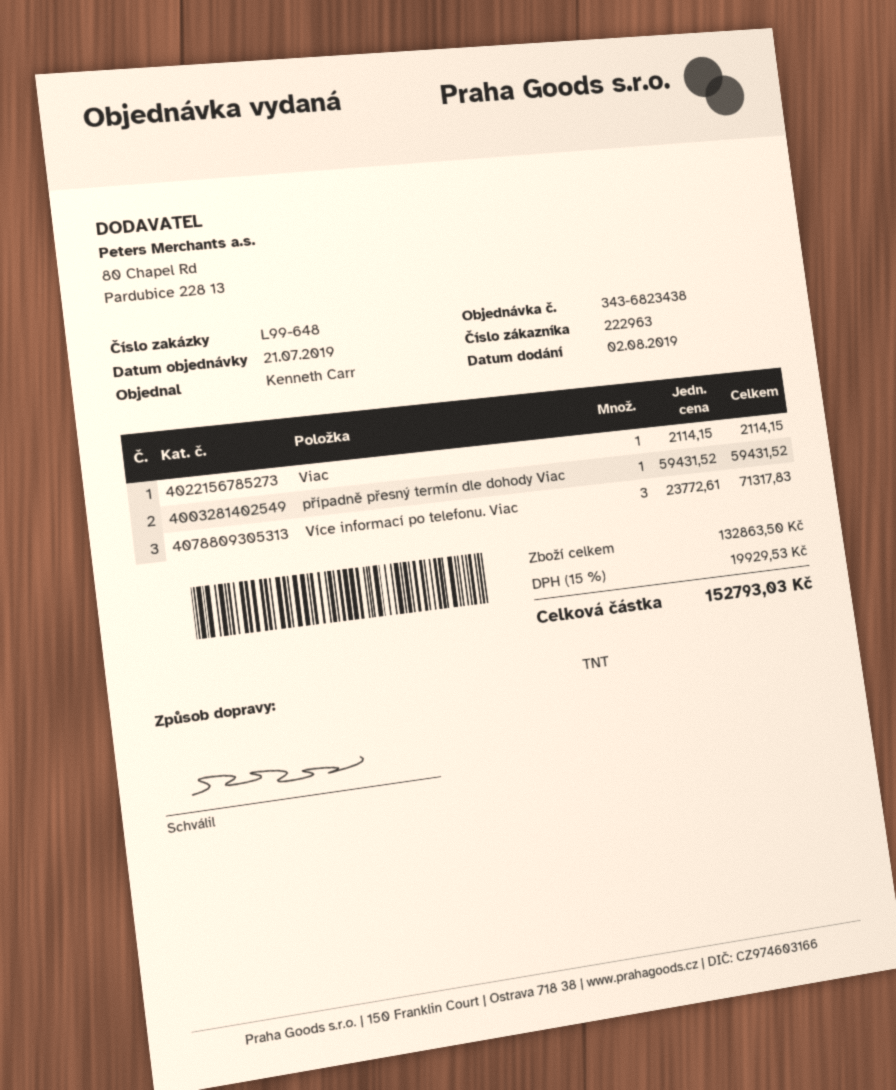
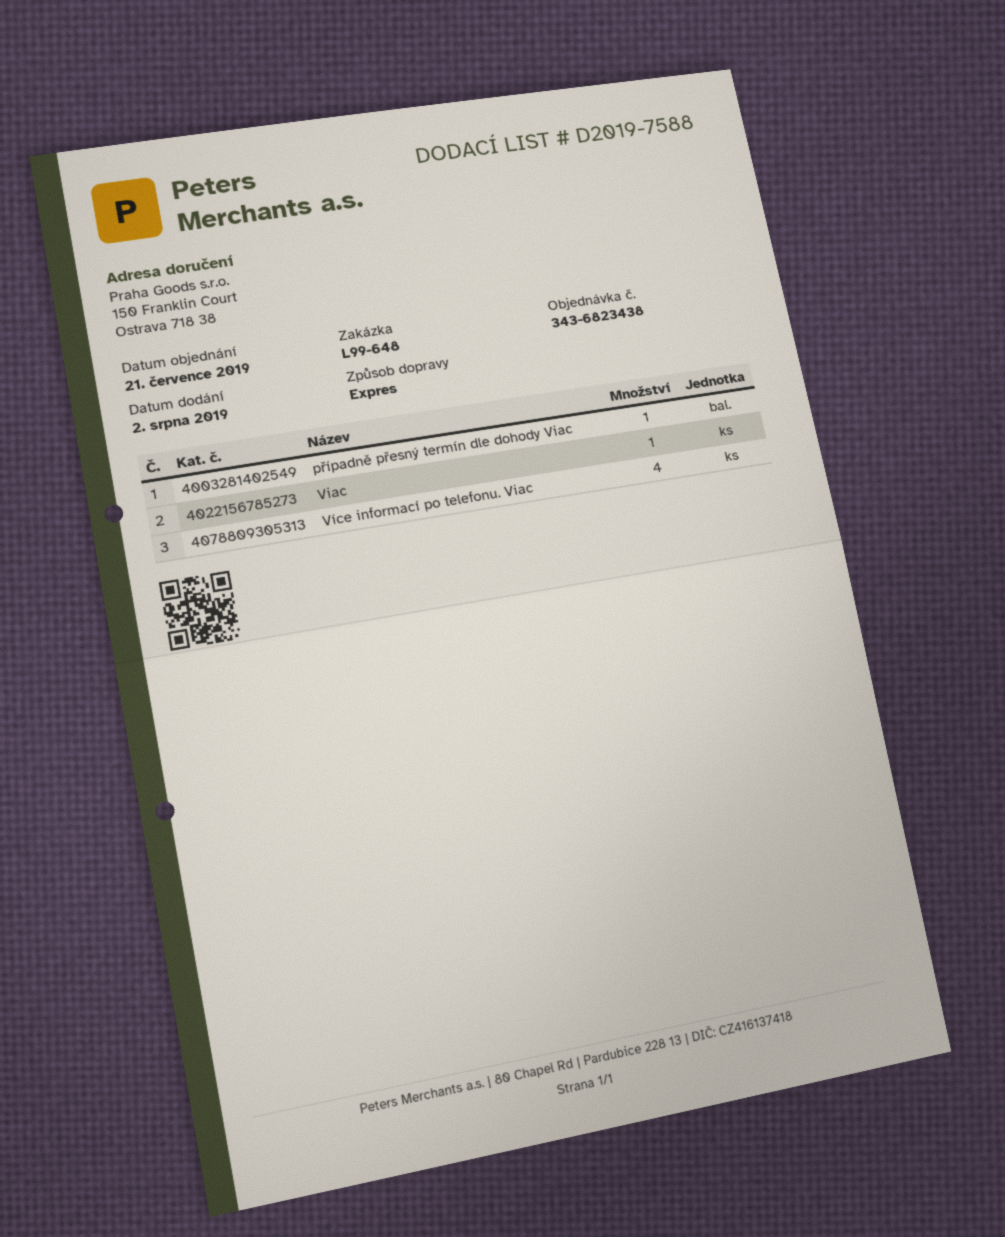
shipping method: TNT -> express
Více informací po telefonu. Viac: 3 -> 4

